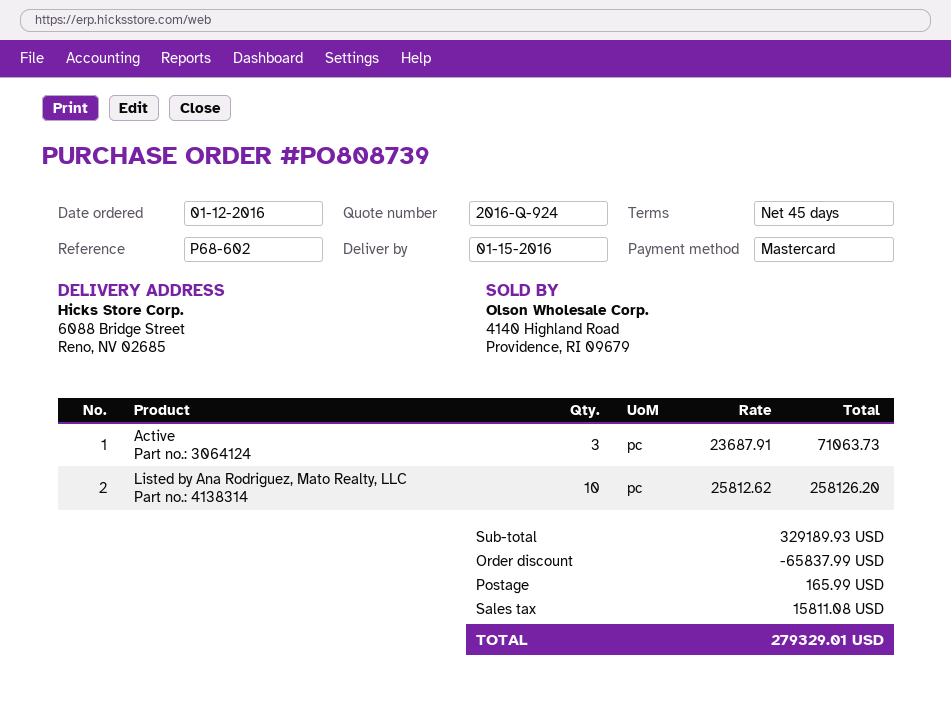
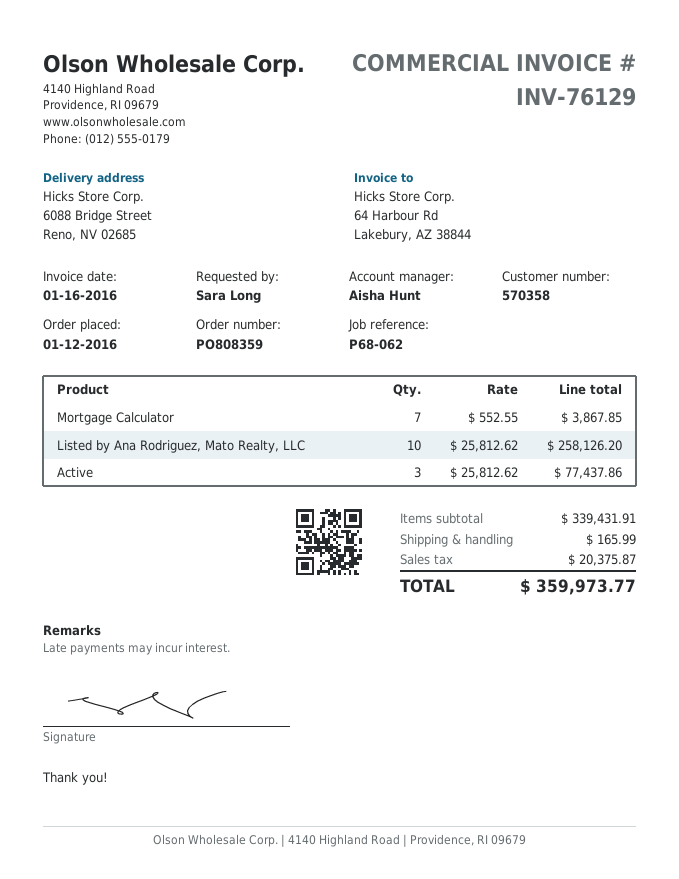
order number: PO808739 -> PO808359
reference: P68-602 -> P68-062
Active: 3 x 23687.91 = 71063.73 -> 3 x 25812.62 = 77437.86
Mortgage Calculator: none -> 7 x 552.55 = 3867.85
subtotal: 329189.93 -> 339431.91
discount: 65837.99 -> none
tax: 15811.08 -> 20375.87
total: 279329.01 -> 359973.77

